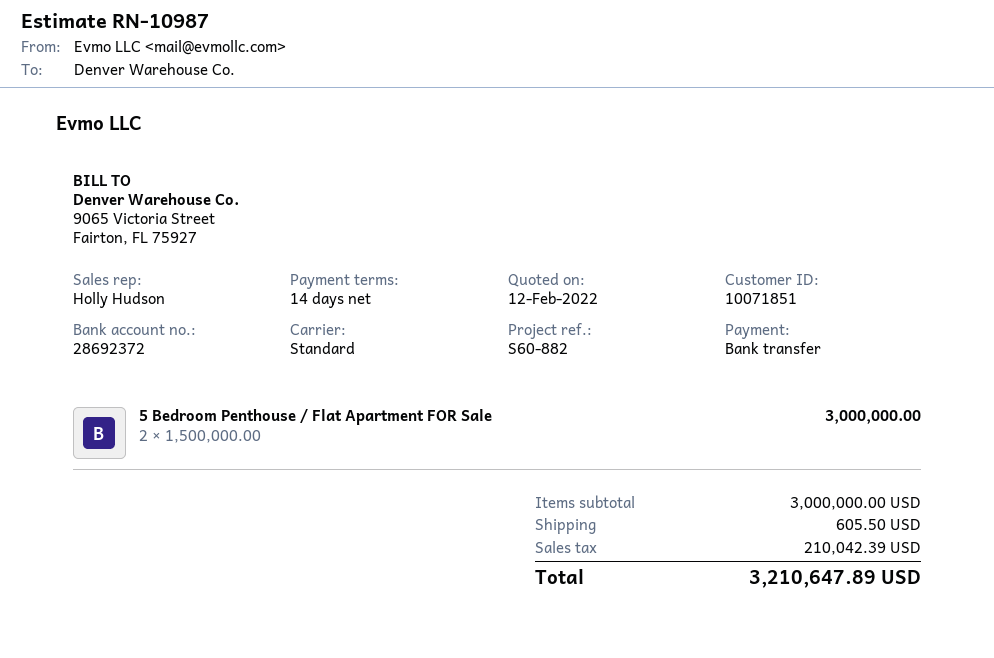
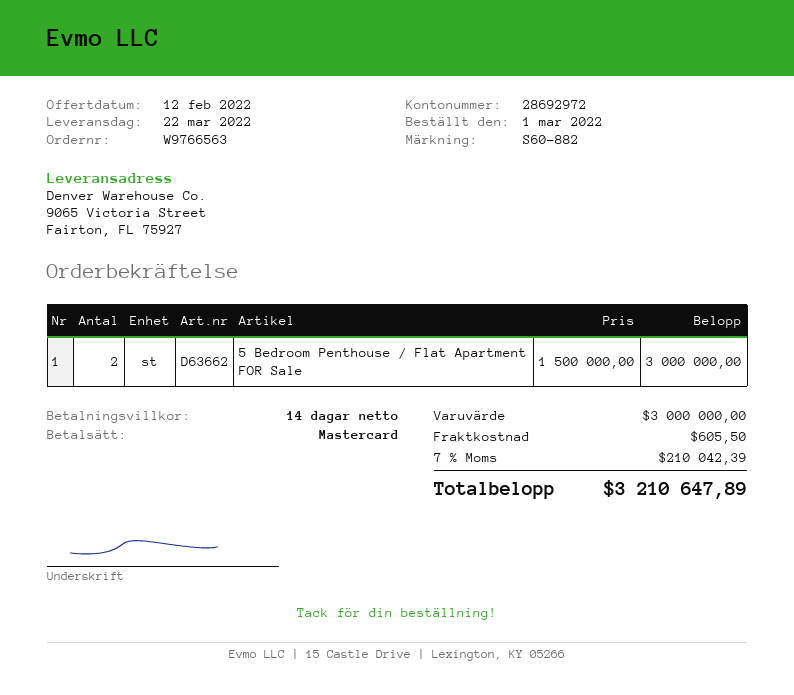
payment method: bank transfer -> Mastercard
bank account: 28692372 -> 28692972

